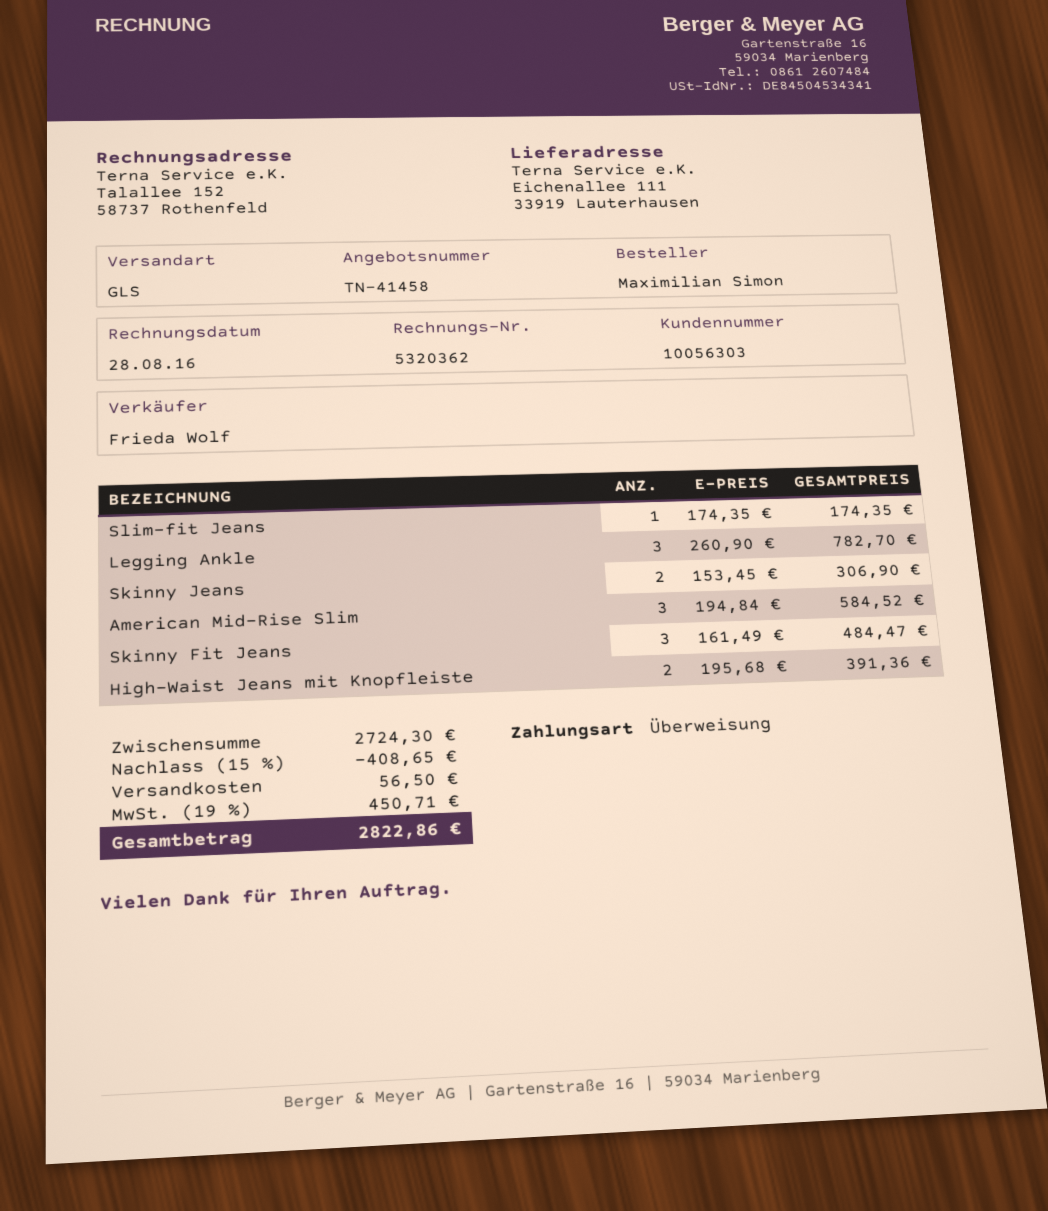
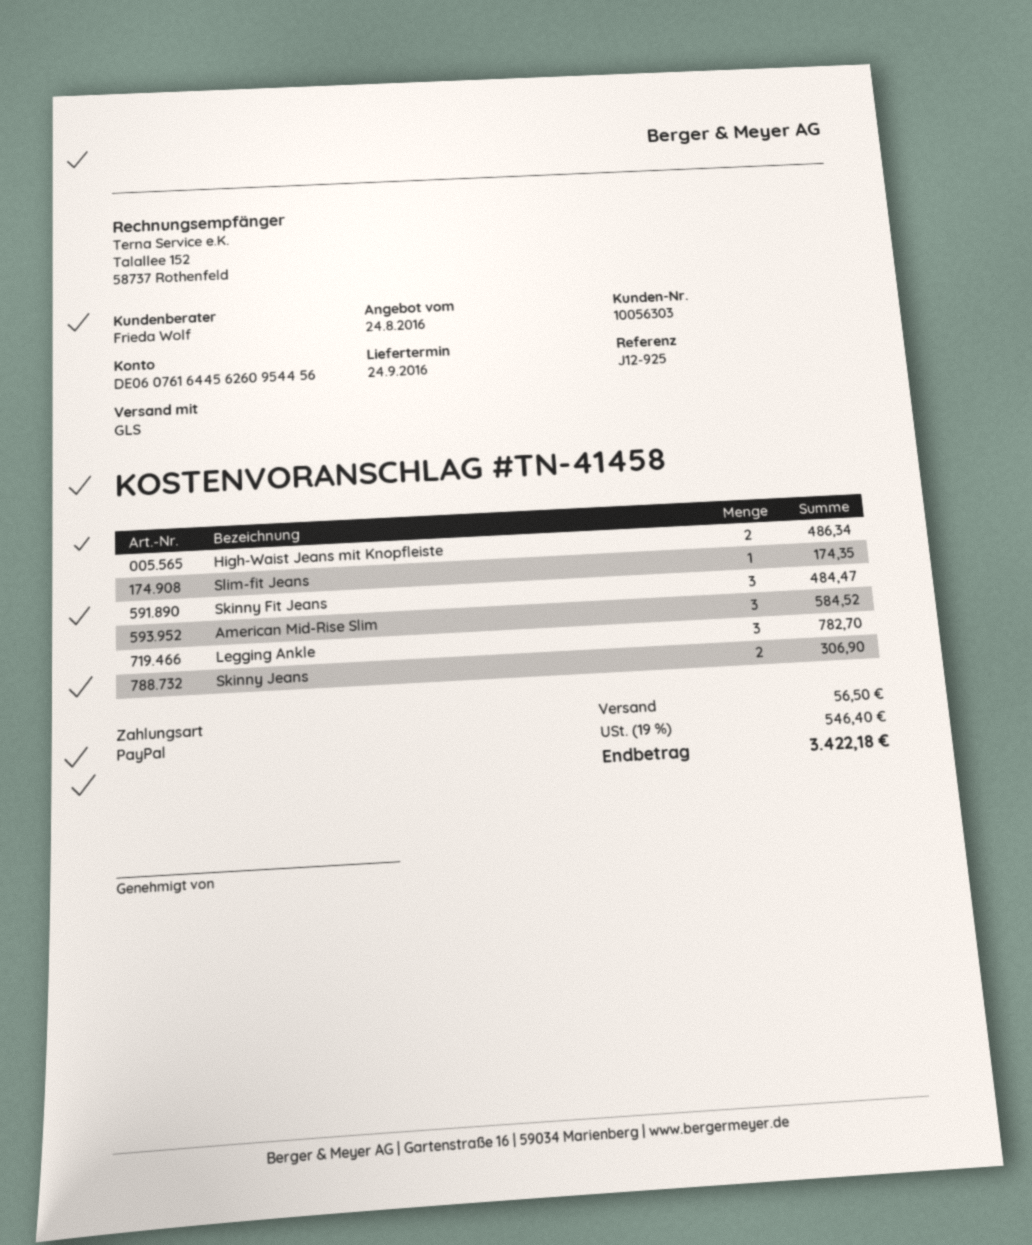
payment method: bank transfer -> PayPal
High-Waist Jeans mit Knopfleiste: 2 for 391.36 -> 2 for 486.34
discount: 15% = 408.65 -> none
tax: 19% = 450.71 -> 19% = 546.40
total: 2822.86 -> 3422.18

